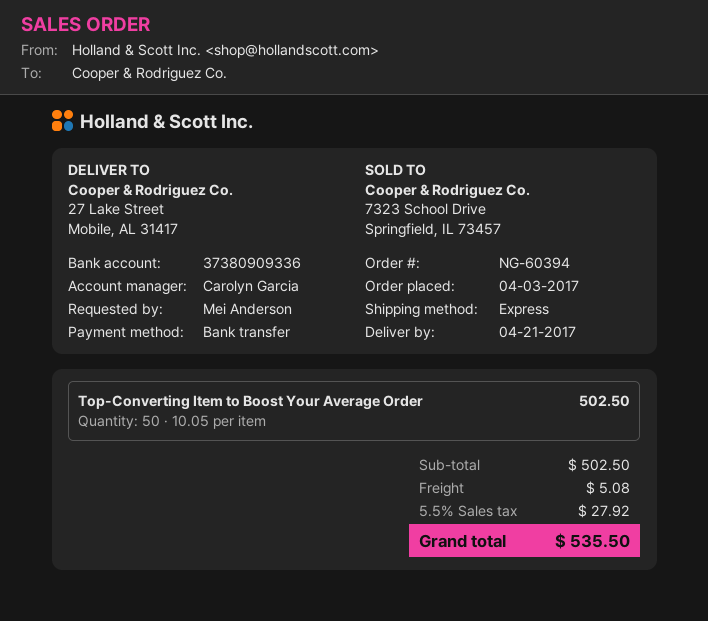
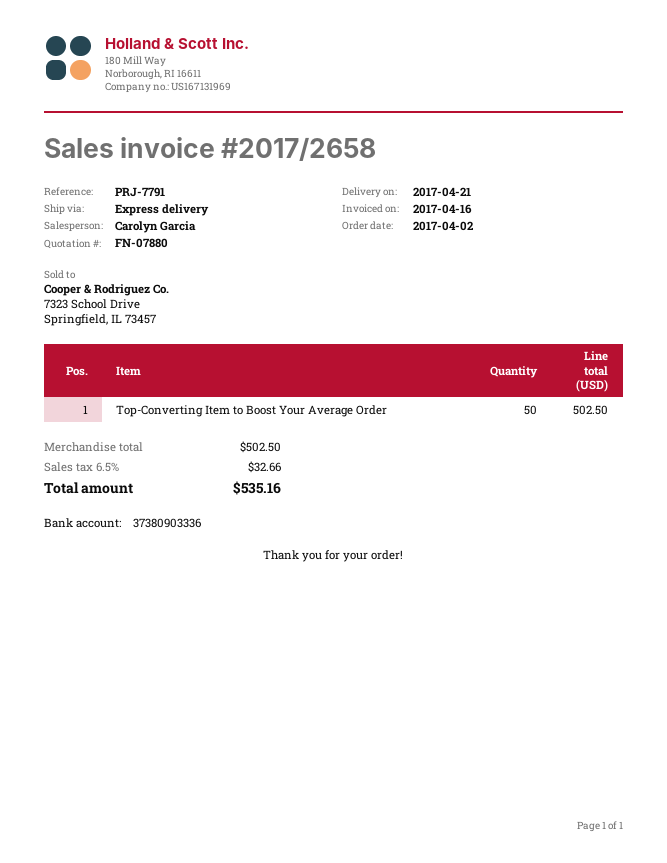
order date: 2017-04-03 -> 2017-04-02
bank account: 37380909336 -> 37380903336
shipping: 5.08 -> none
tax: 5.5% = 27.92 -> 6.5% = 32.66
total: 535.50 -> 535.16

